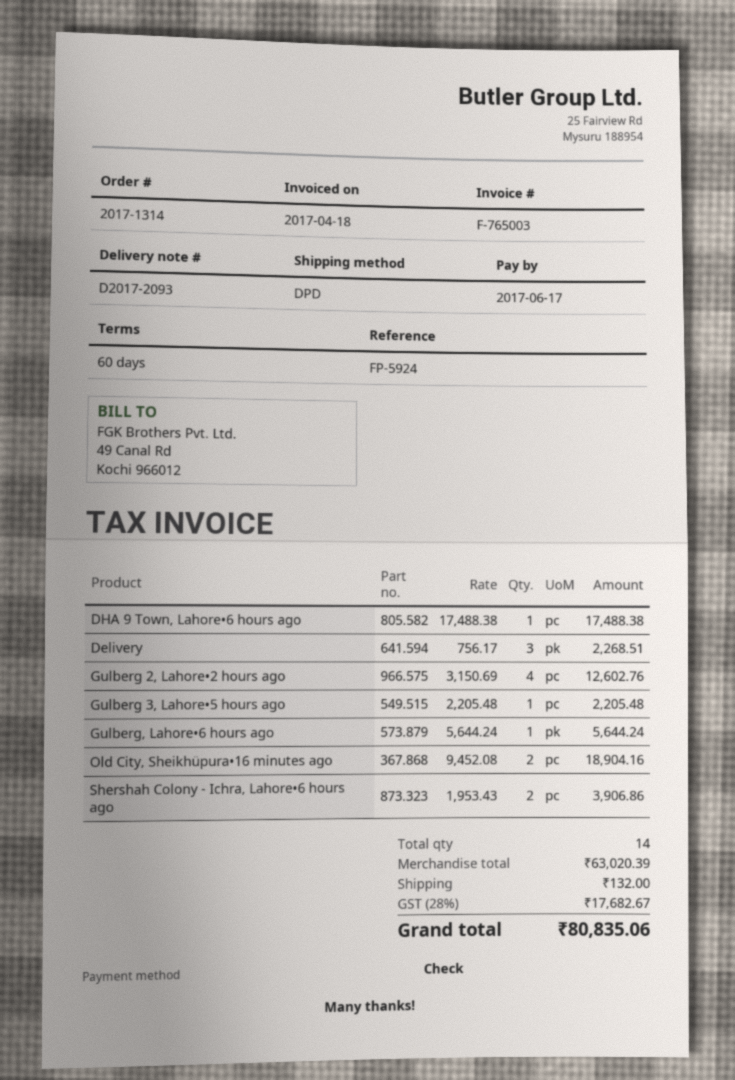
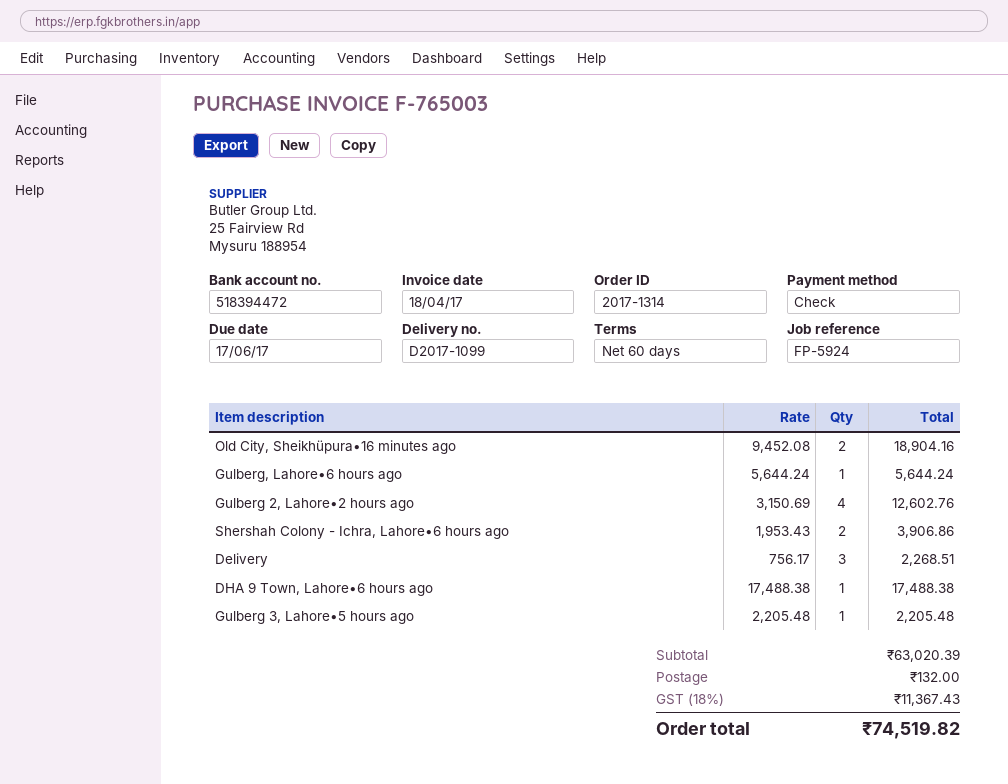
delivery note number: D2017-2093 -> D2017-1099
tax: 28% = 17682.67 -> 18% = 11367.43
total: 80835.06 -> 74519.82

